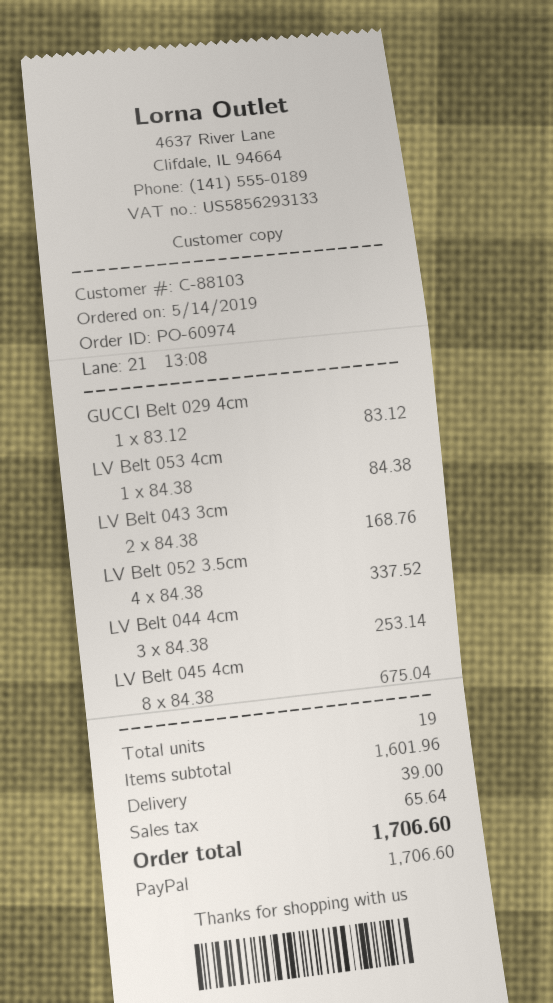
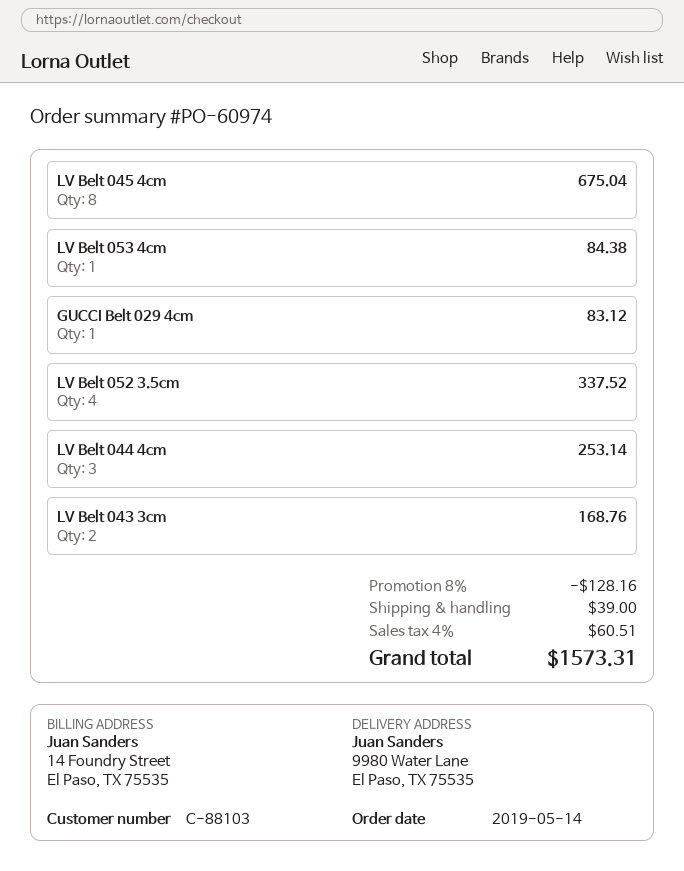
discount: none -> 8% = 128.16
tax: 65.64 -> 60.51
total: 1706.60 -> 1573.31

